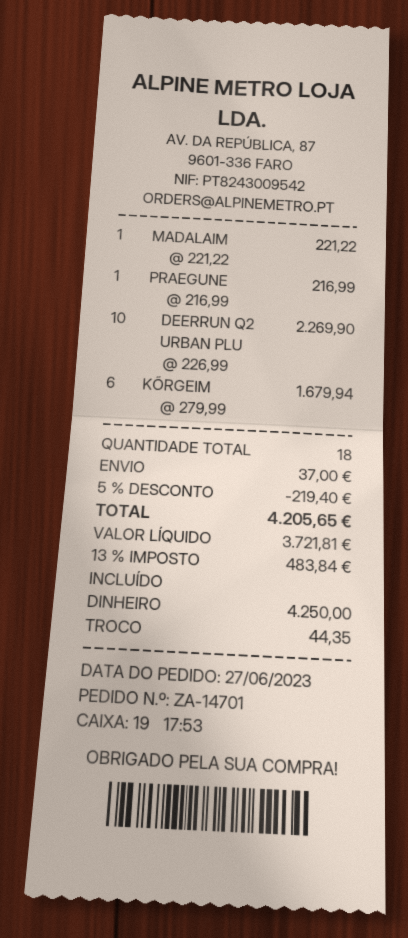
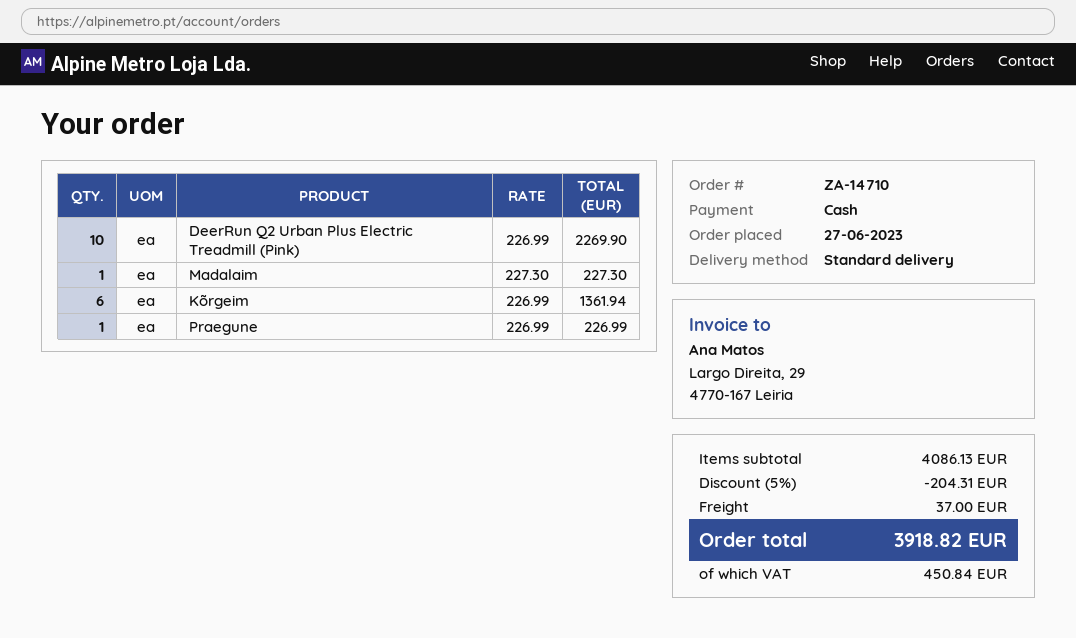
order number: ZA-14701 -> ZA-14710
MADALAIM: 1 x 221.22 = 221.22 -> 1 x 227.30 = 227.30
PRAEGUNE: 1 x 216.99 = 216.99 -> 1 x 226.99 = 226.99
KÕRGEIM: 6 x 279.99 = 1679.94 -> 6 x 226.99 = 1361.94
discount: 5% = 219.40 -> 5% = 204.31
tax: 483.84 -> 450.84
total: 4205.65 -> 3918.82

